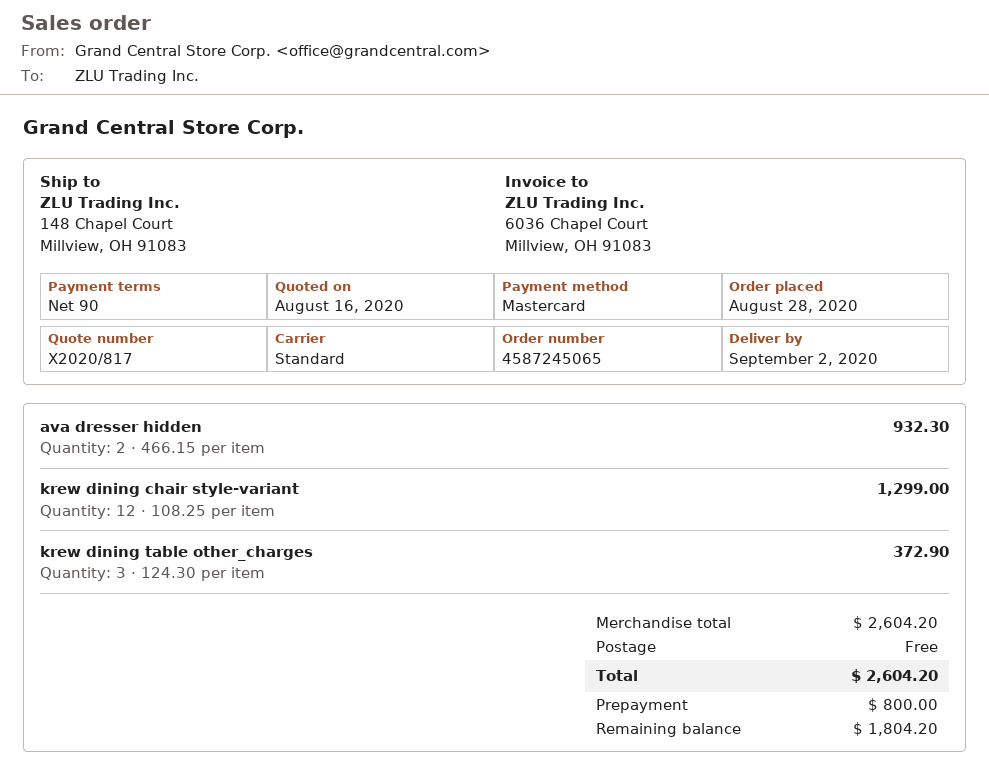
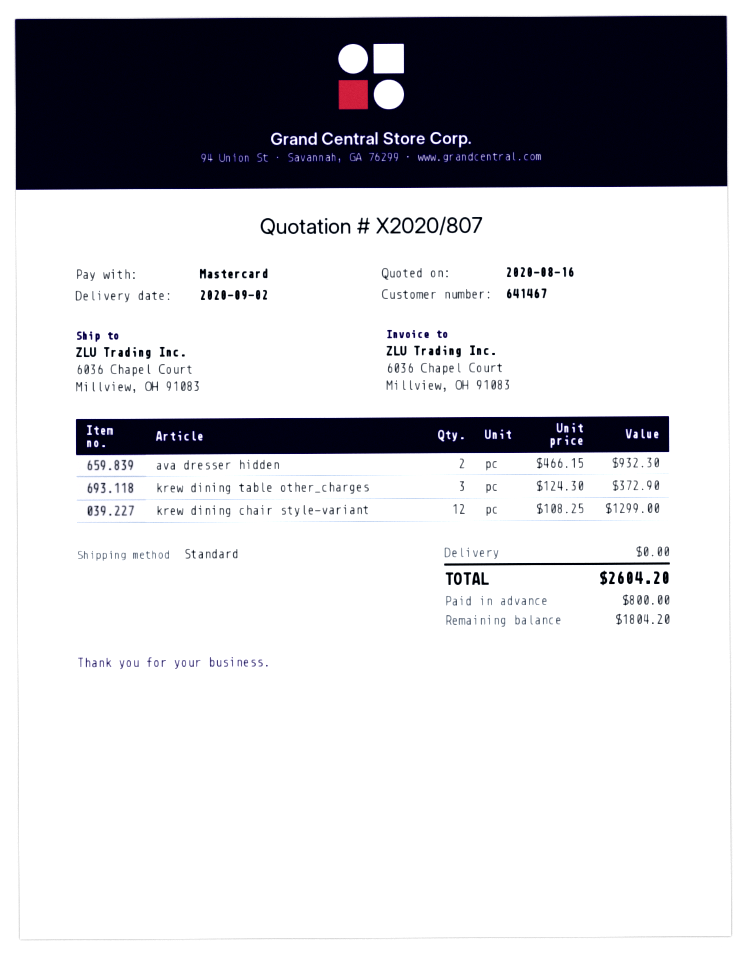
quote number: X2020/817 -> X2020/807
ship to: 148 Chapel Court, Millview, OH 91083 -> 6036 Chapel Court, Millview, OH 91083

